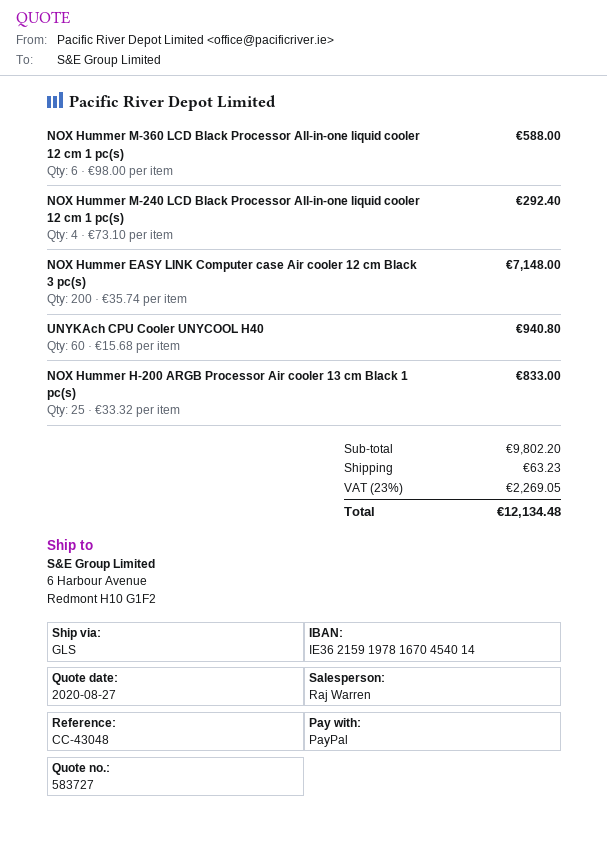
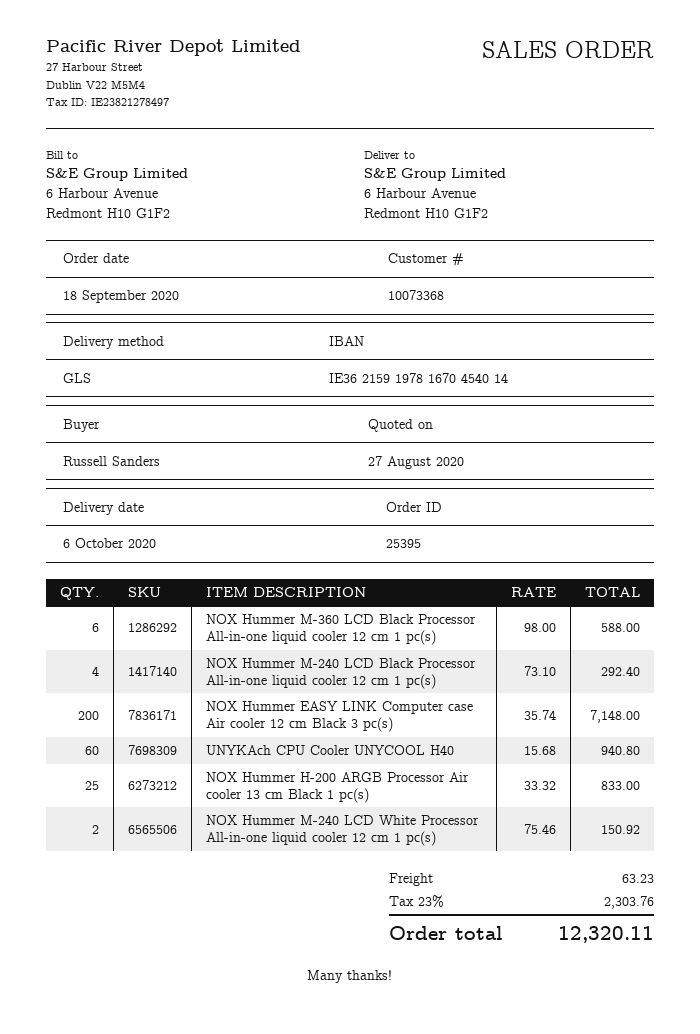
NOX Hummer M-240 LCD White Processor All-in-one liquid cooler 12 cm 1 pc(s): none -> 2 x 75.46 = 150.92
tax: 23% = 2269.05 -> 23% = 2303.76
total: 12134.48 -> 12320.11

